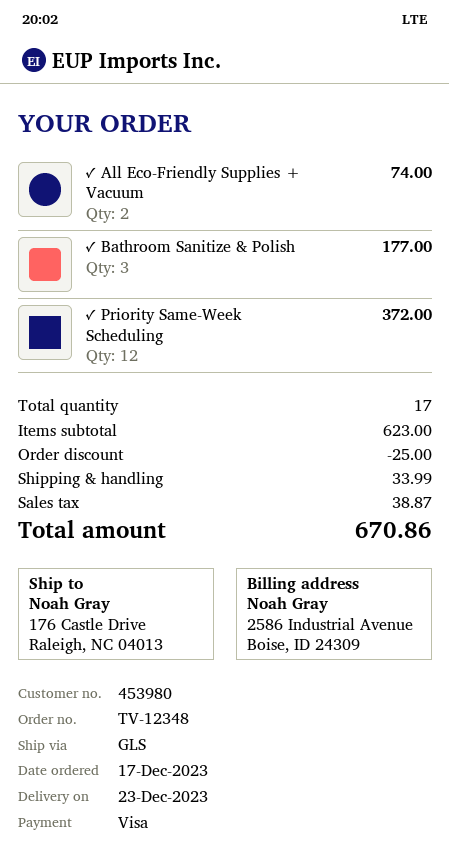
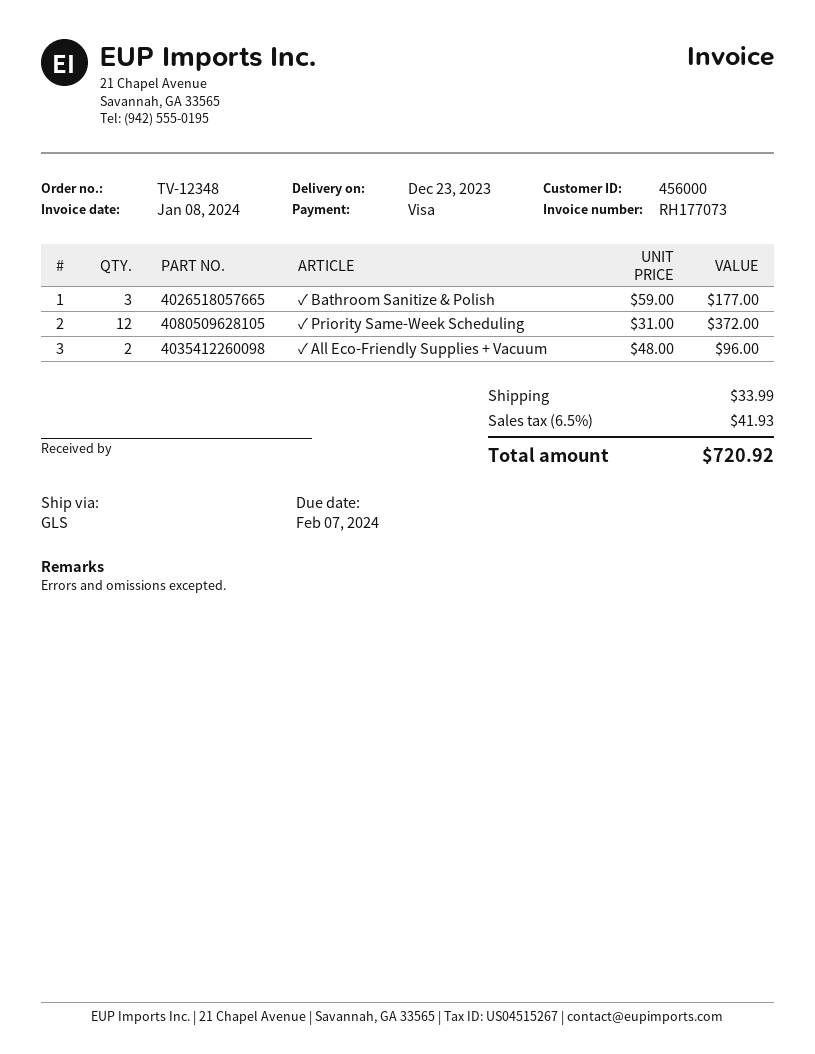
customer number: 453980 -> 456000
✓ All Eco-Friendly Supplies + Vacuum: 2 for 74.00 -> 2 for 96.00
discount: 25.00 -> none
tax: 38.87 -> 41.93
total: 670.86 -> 720.92

